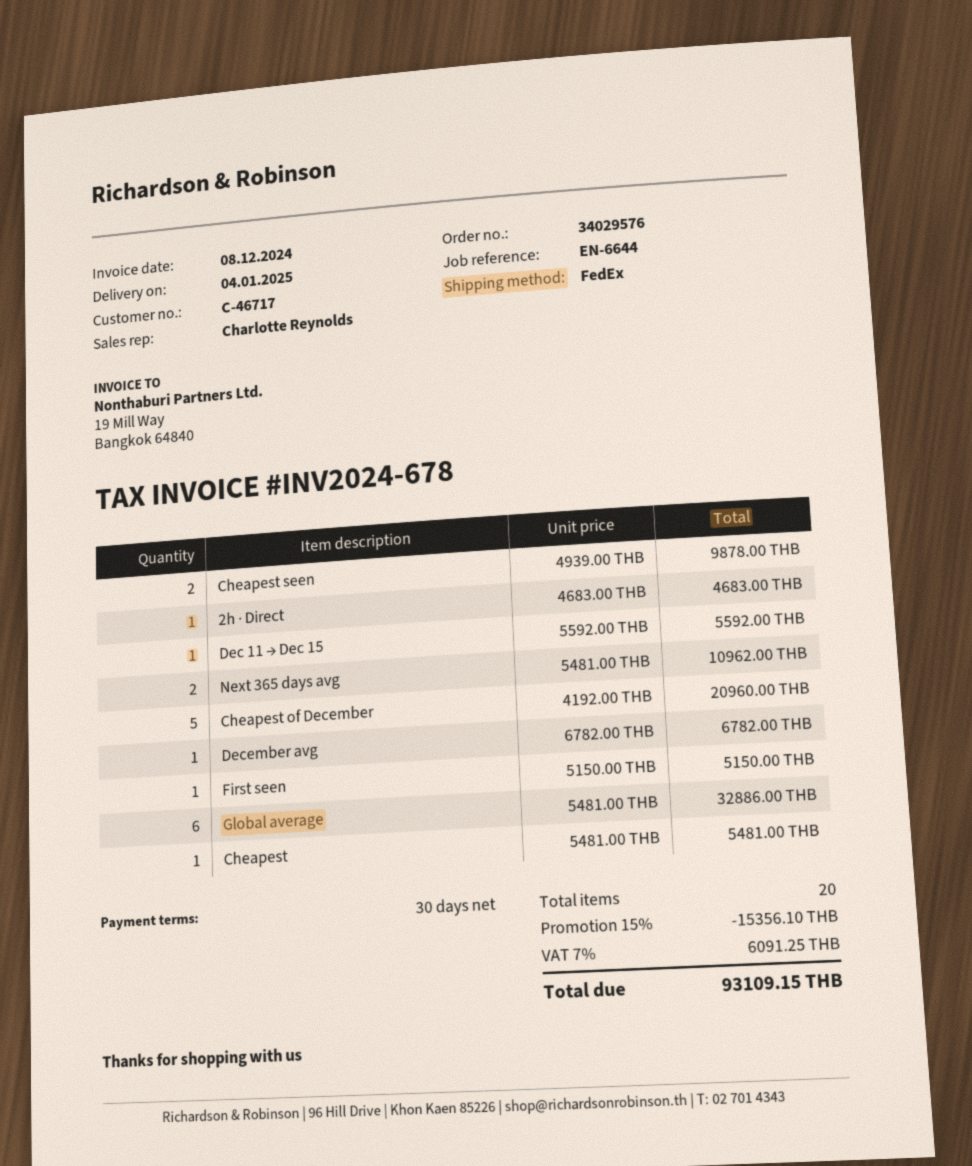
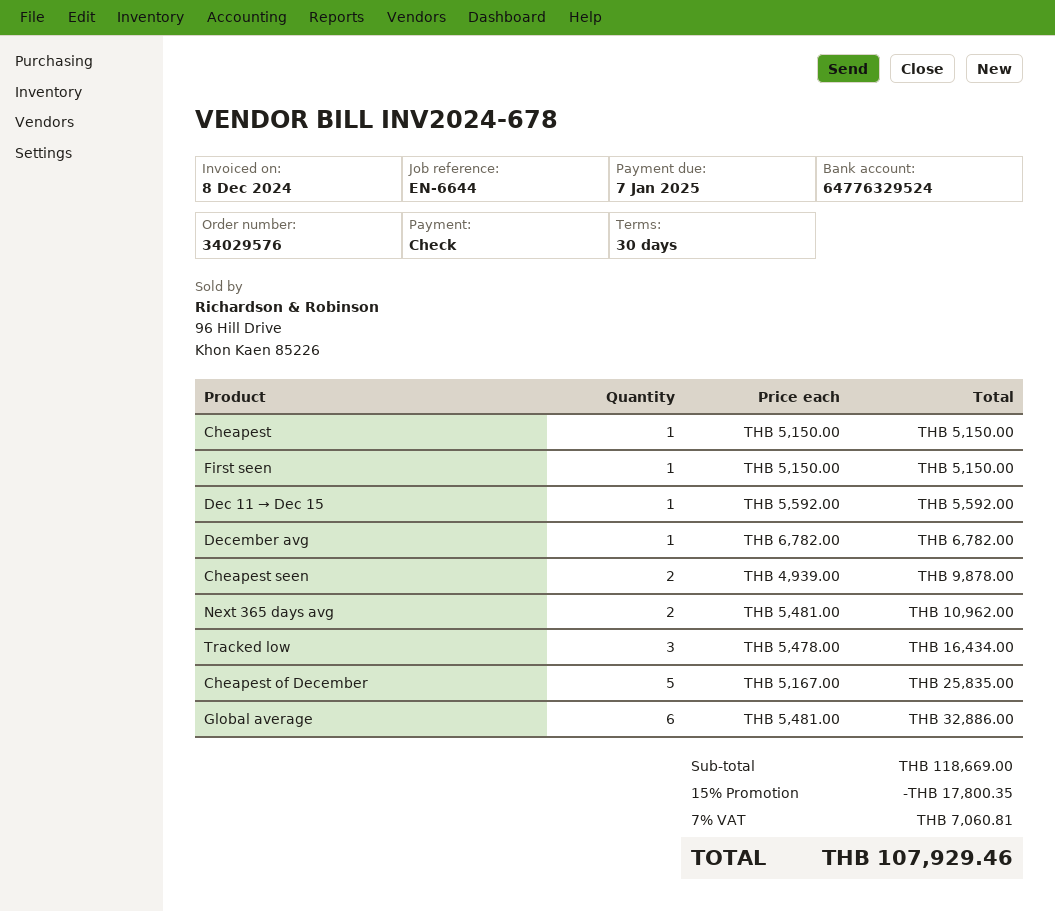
2h · Direct: 1 x 4683.00 = 4683.00 -> none
Cheapest of December: 5 x 4192.00 = 20960.00 -> 5 x 5167.00 = 25835.00
Cheapest: 1 x 5481.00 = 5481.00 -> 1 x 5150.00 = 5150.00
Tracked low: none -> 3 x 5478.00 = 16434.00
discount: 15% = 15356.10 -> 15% = 17800.35
tax: 7% = 6091.25 -> 7% = 7060.81
total: 93109.15 -> 107929.46

